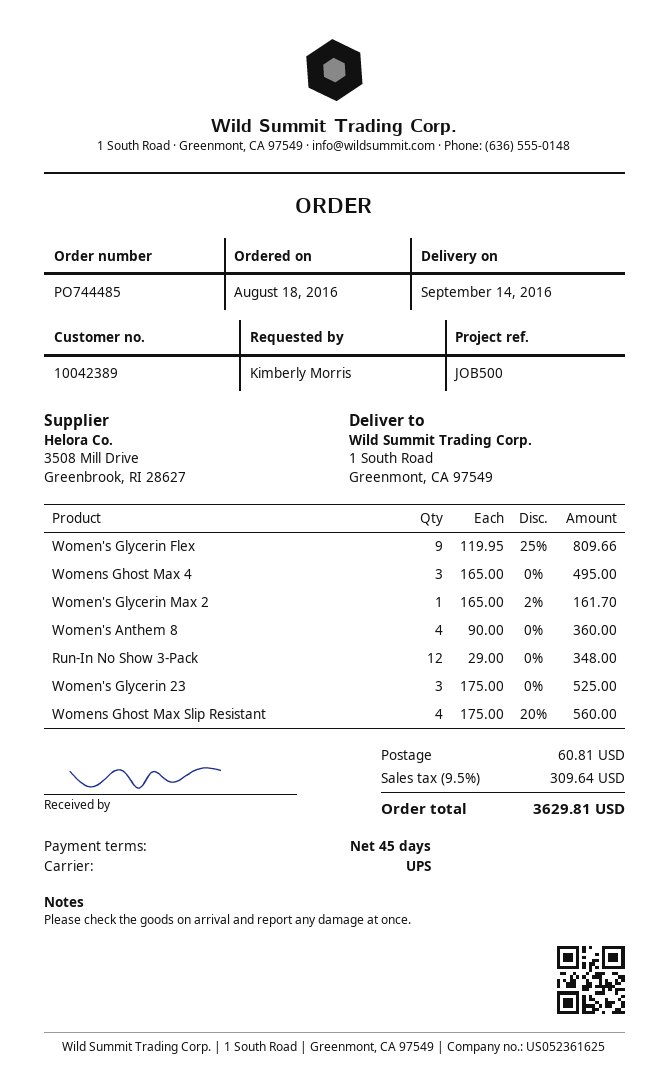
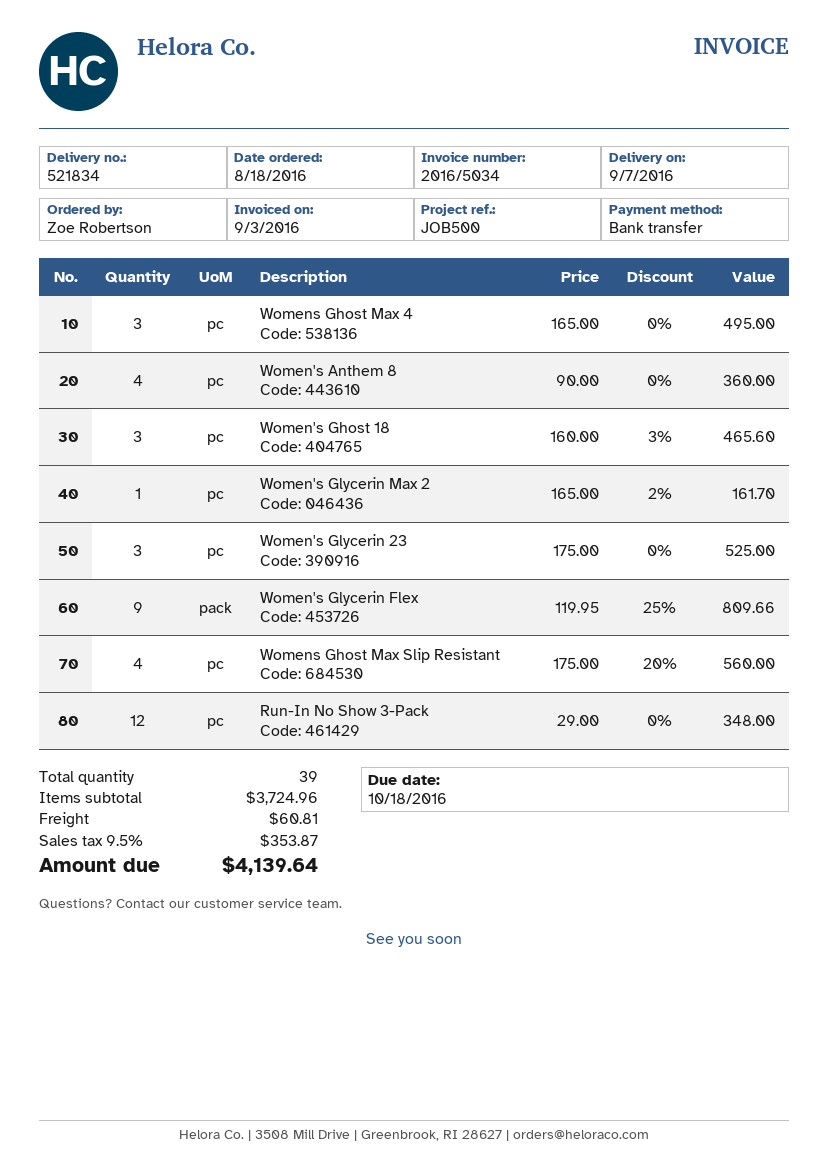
delivery date: 2016-09-14 -> 2016-09-07
ordered by: Kimberly Morris -> Zoe Robertson
Women's Ghost 18: none -> 3 x 160.00 - 3% = 465.60
tax: 9.5% = 309.64 -> 9.5% = 353.87
total: 3629.81 -> 4139.64

